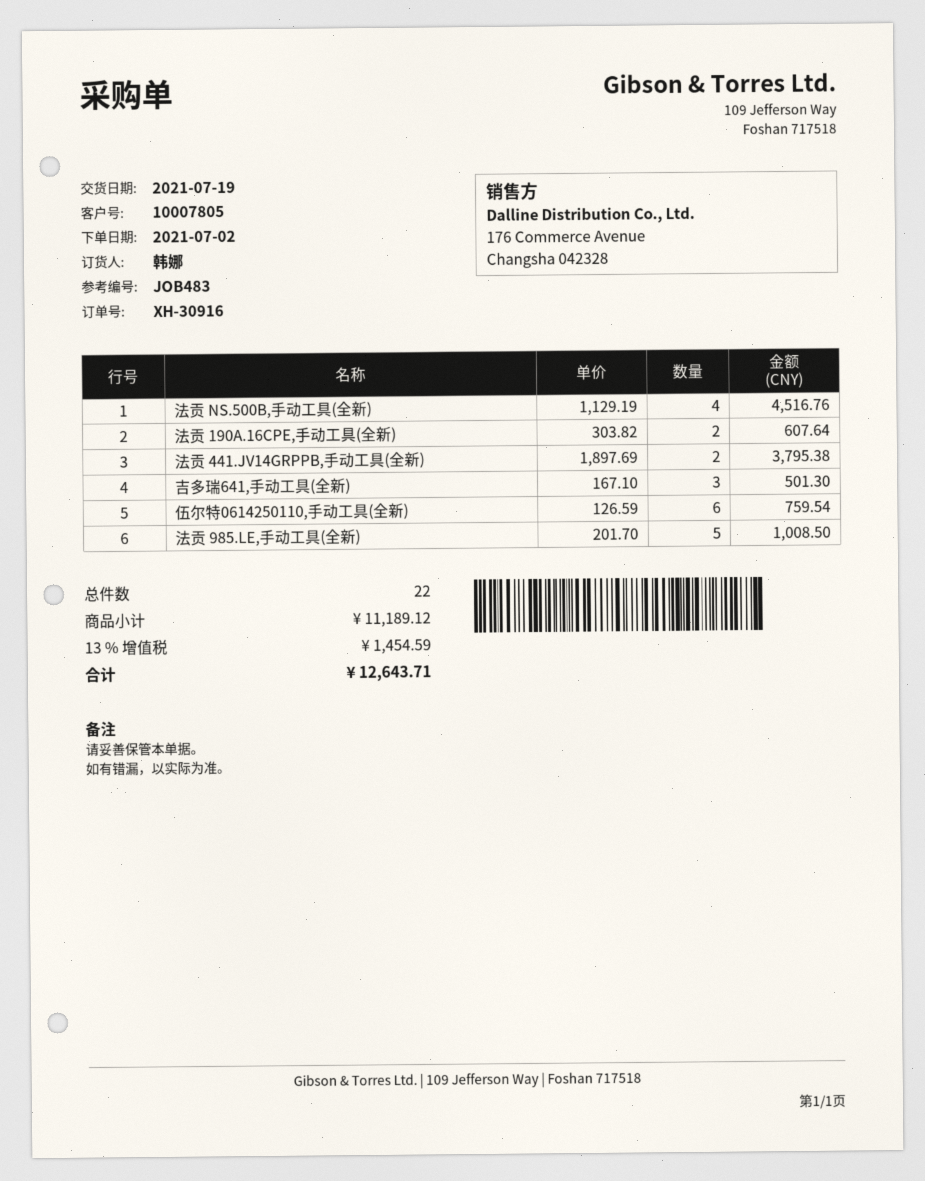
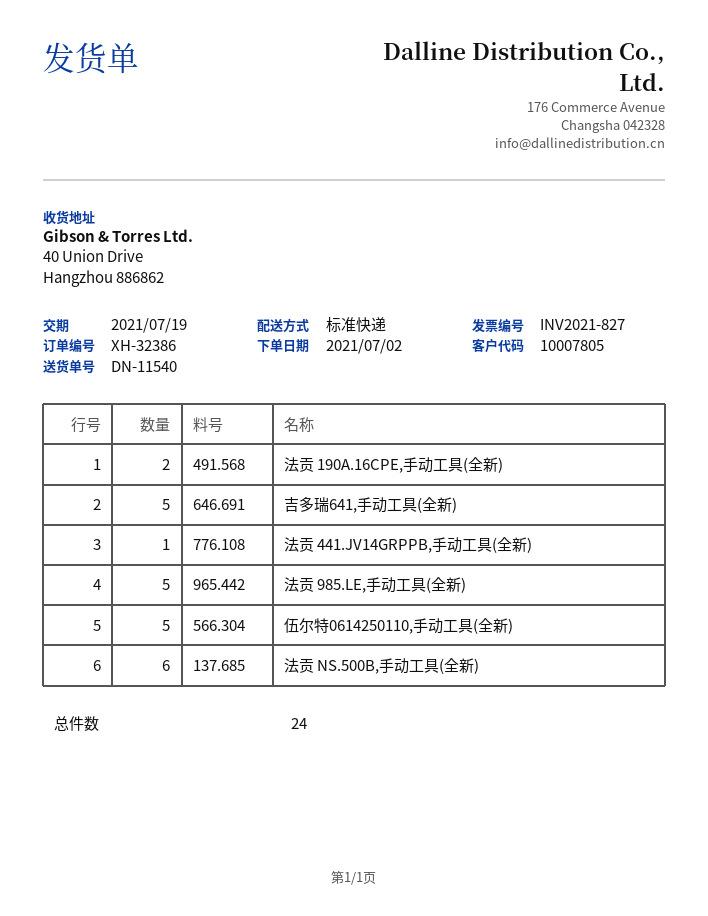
order number: XH-30916 -> XH-32386
法贡 NS.500B,手动工具(全新): 4 -> 6
法贡 441.JV14GRPPB,手动工具(全新): 2 -> 1
吉多瑞641,手动工具(全新): 3 -> 5
伍尔特0614250110,手动工具(全新): 6 -> 5
total quantity: 22 -> 24

